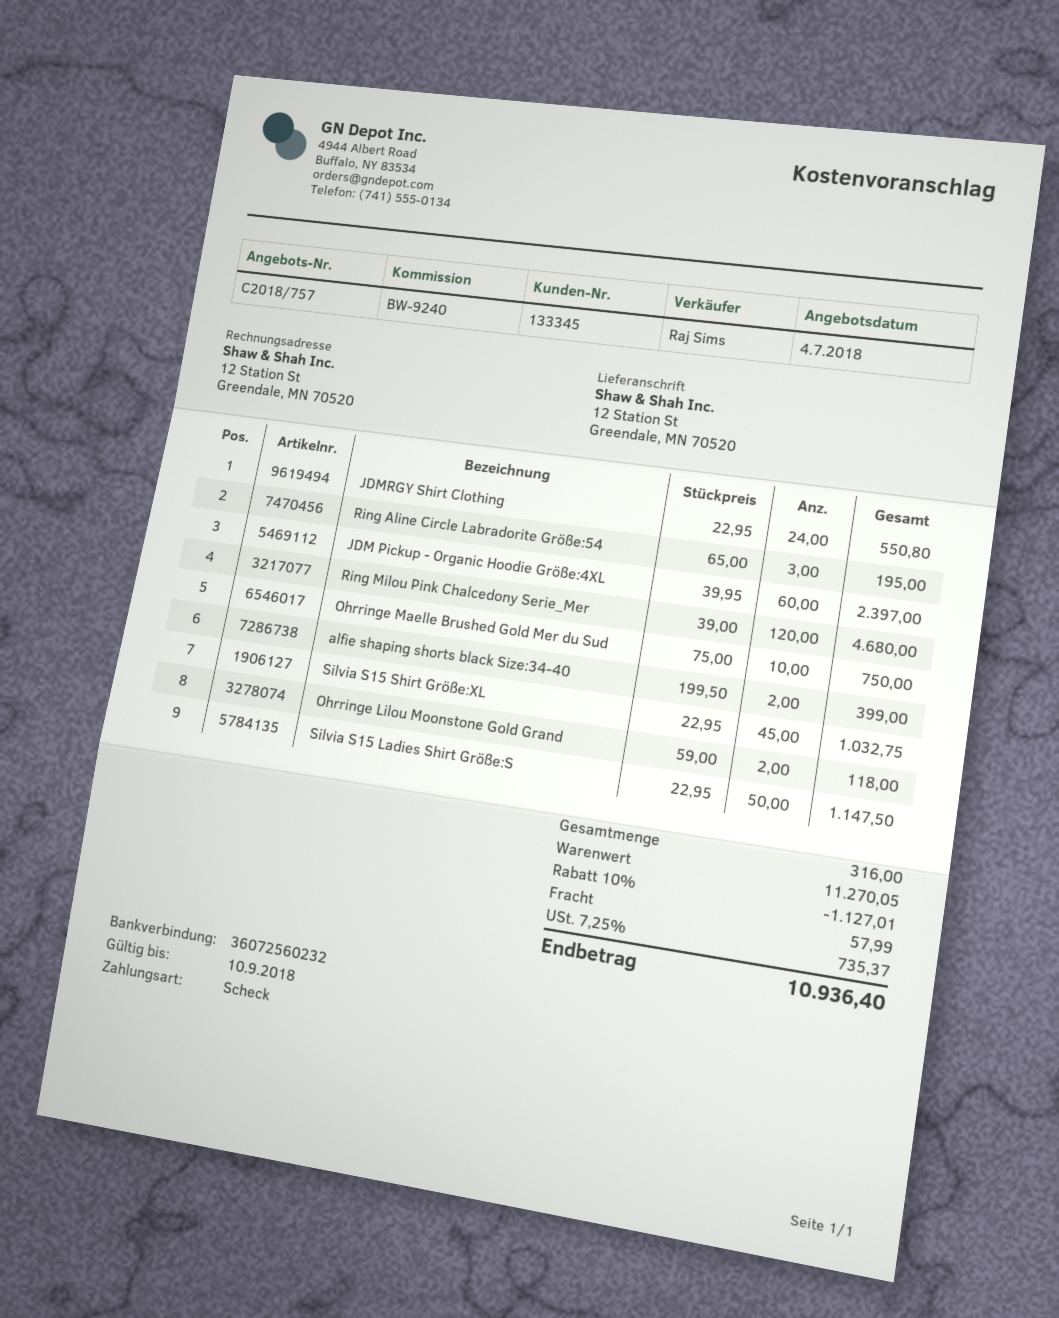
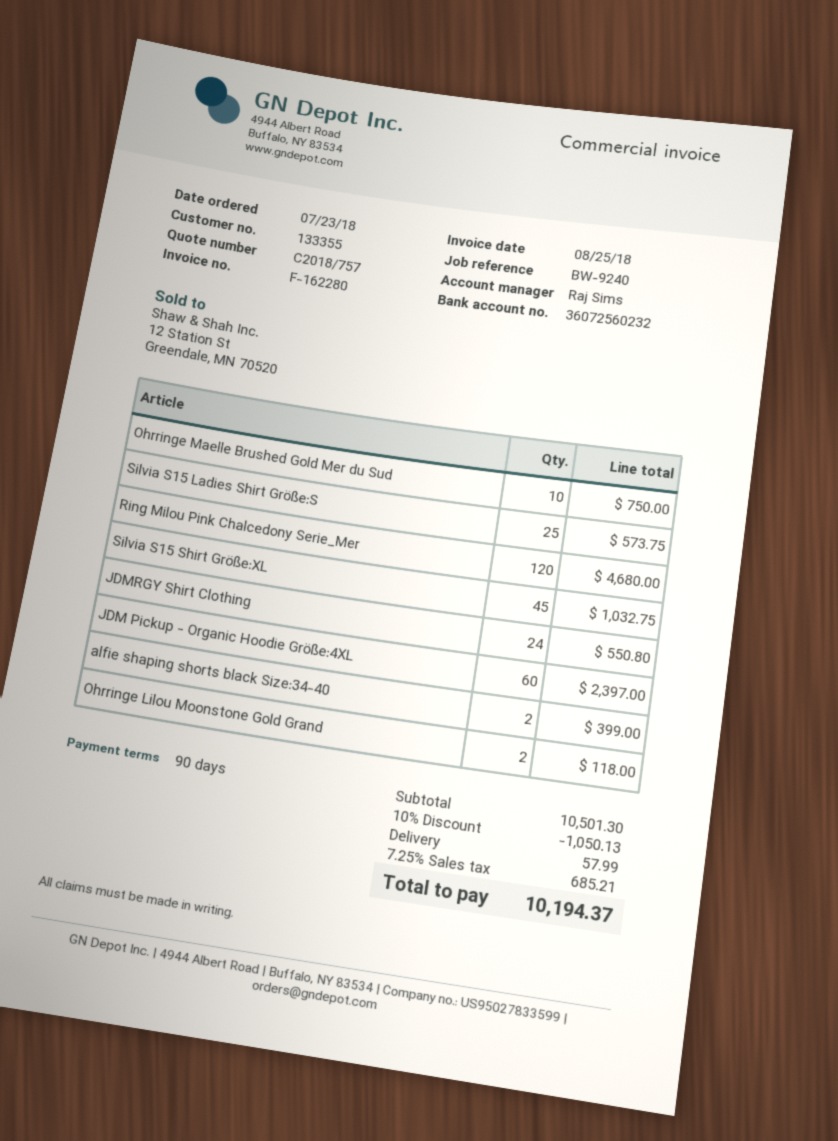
customer number: 133345 -> 133355
Ring Aline Circle Labradorite Größe:54: 3 for 195.00 -> none
Silvia S15 Ladies Shirt Größe:S: 50 for 1147.50 -> 25 for 573.75
subtotal: 11270.05 -> 10501.30
discount: 10% = 1127.01 -> 10% = 1050.13
tax: 7.25% = 735.37 -> 7.25% = 685.21
total: 10936.40 -> 10194.37

